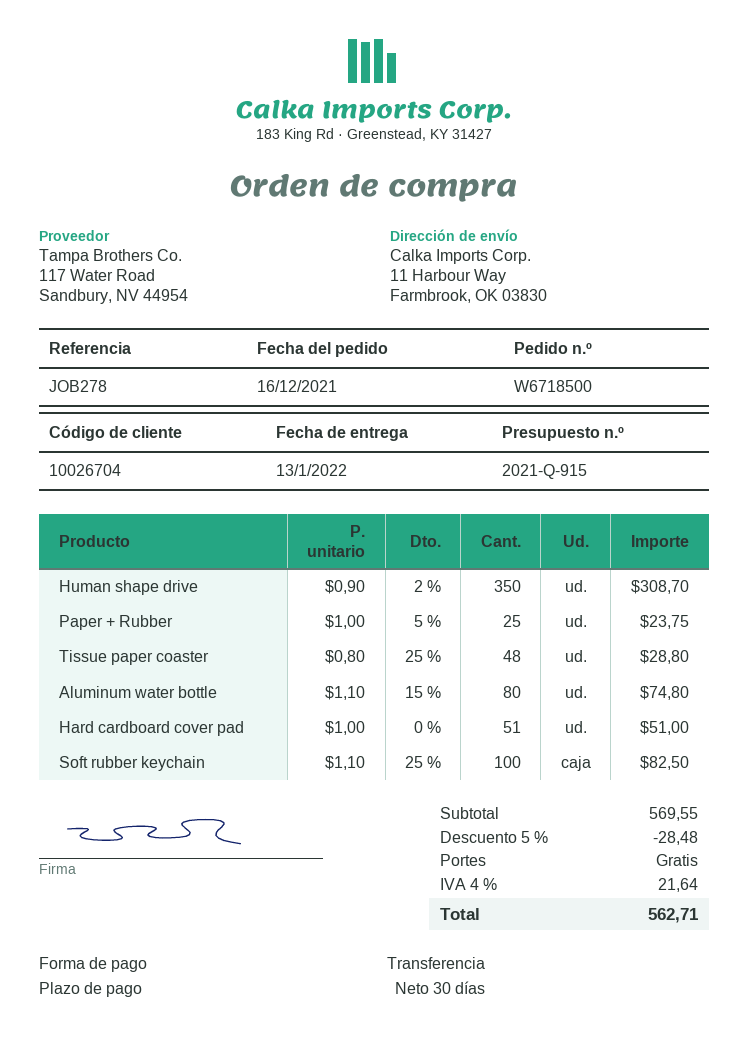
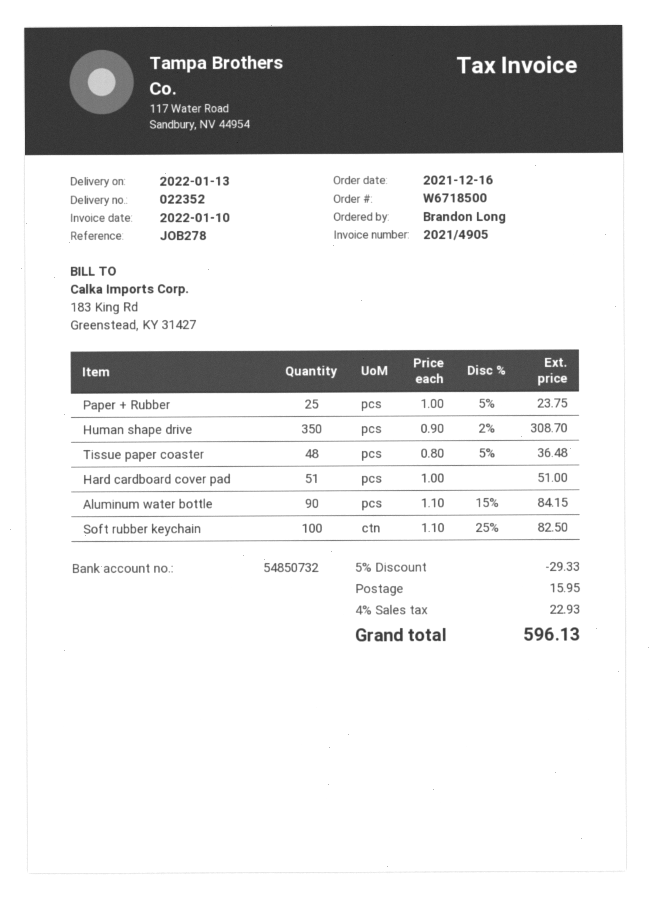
Tissue paper coaster: 48 x 0.80 - 25% = 28.80 -> 48 x 0.80 - 5% = 36.48
Aluminum water bottle: 80 x 1.10 - 15% = 74.80 -> 90 x 1.10 - 15% = 84.15
discount: 5% = 28.48 -> 5% = 29.33
shipping: 0.00 -> 15.95
tax: 4% = 21.64 -> 4% = 22.93
total: 562.71 -> 596.13

